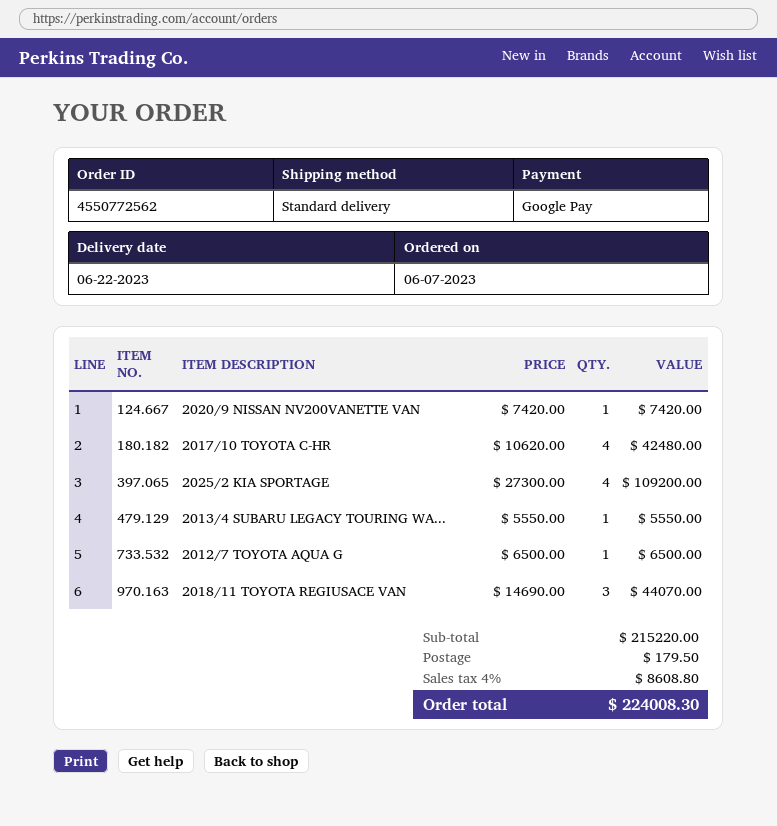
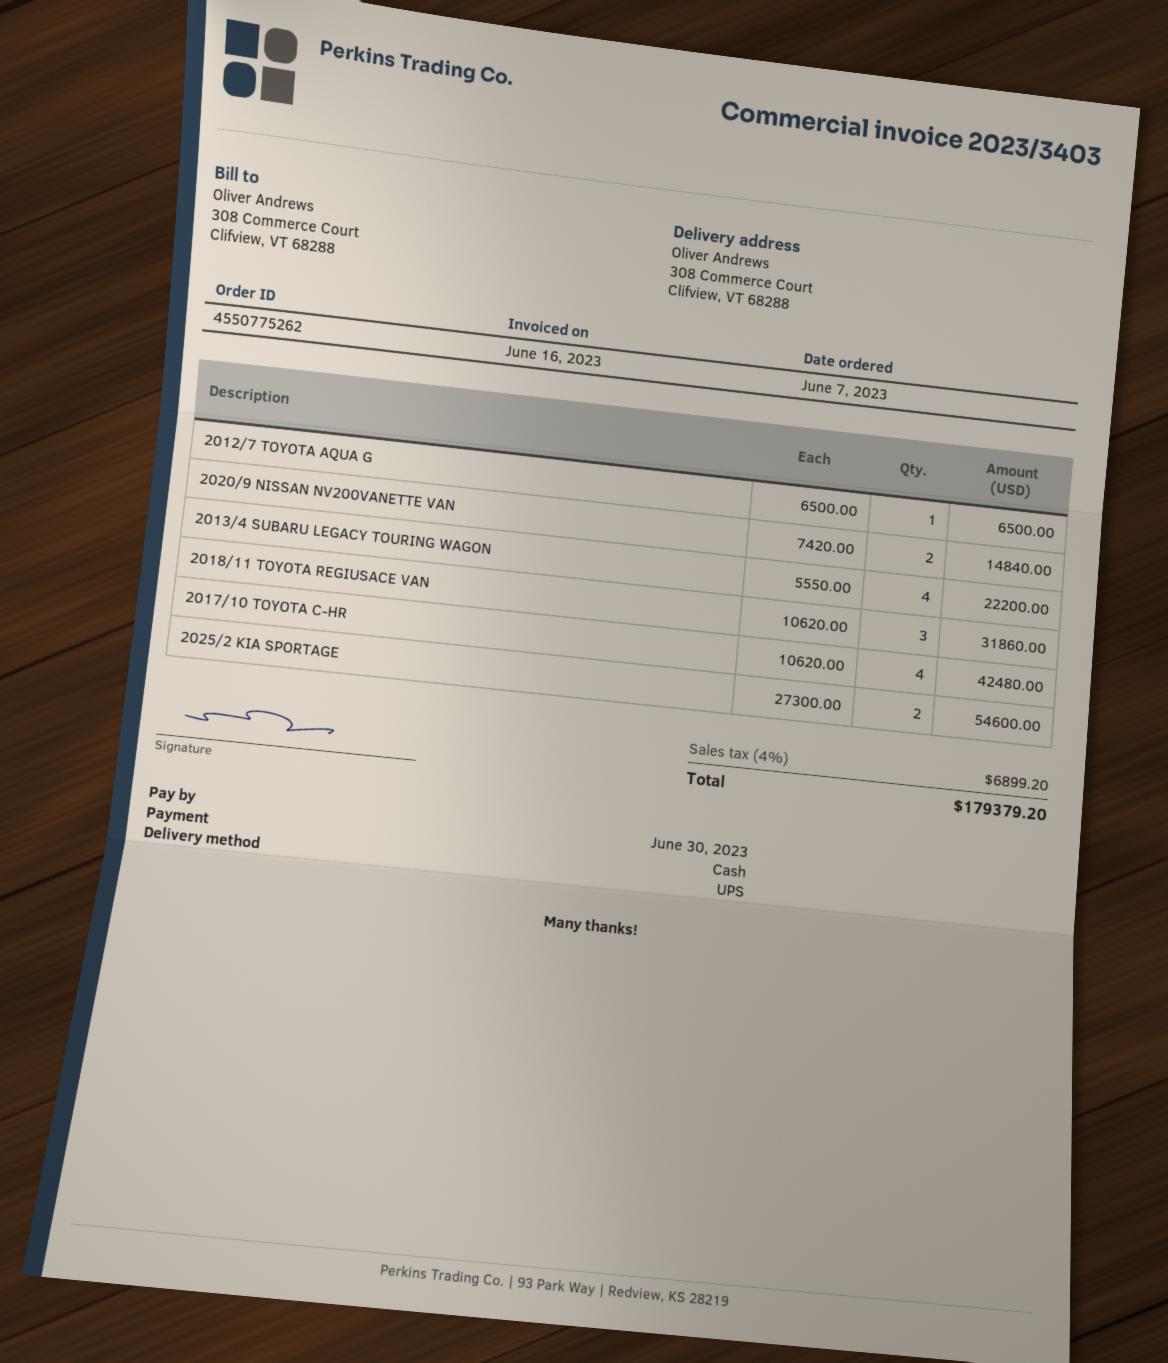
order number: 4550772562 -> 4550775262
payment method: Google Pay -> cash
shipping method: standard -> UPS
2020/9 NISSAN NV200VANETTE VAN: 1 x 7420.00 = 7420.00 -> 2 x 7420.00 = 14840.00
2025/2 KIA SPORTAGE: 4 x 27300.00 = 109200.00 -> 2 x 27300.00 = 54600.00
2013/4 SUBARU LEGACY TOURING WA...: 1 x 5550.00 = 5550.00 -> 4 x 5550.00 = 22200.00
2018/11 TOYOTA REGIUSACE VAN: 3 x 14690.00 = 44070.00 -> 3 x 10620.00 = 31860.00
shipping: 179.50 -> none
tax: 4% = 8608.80 -> 4% = 6899.20
total: 224008.30 -> 179379.20

